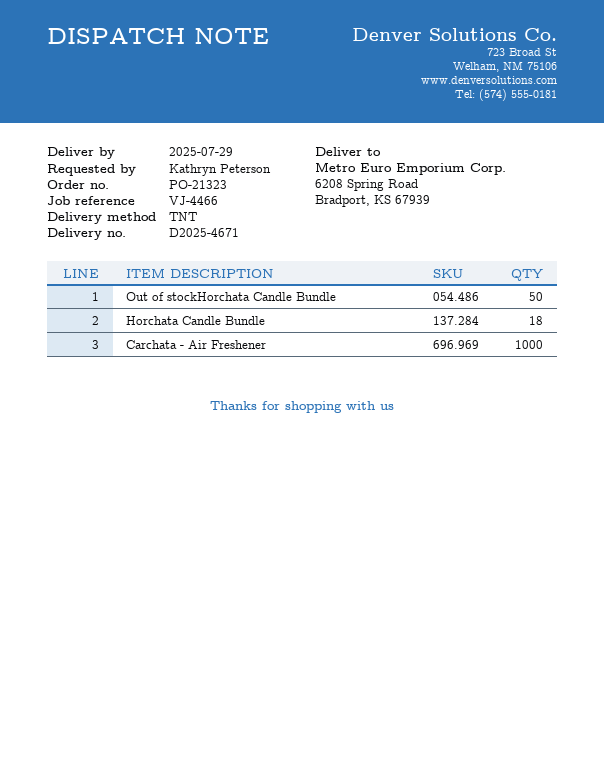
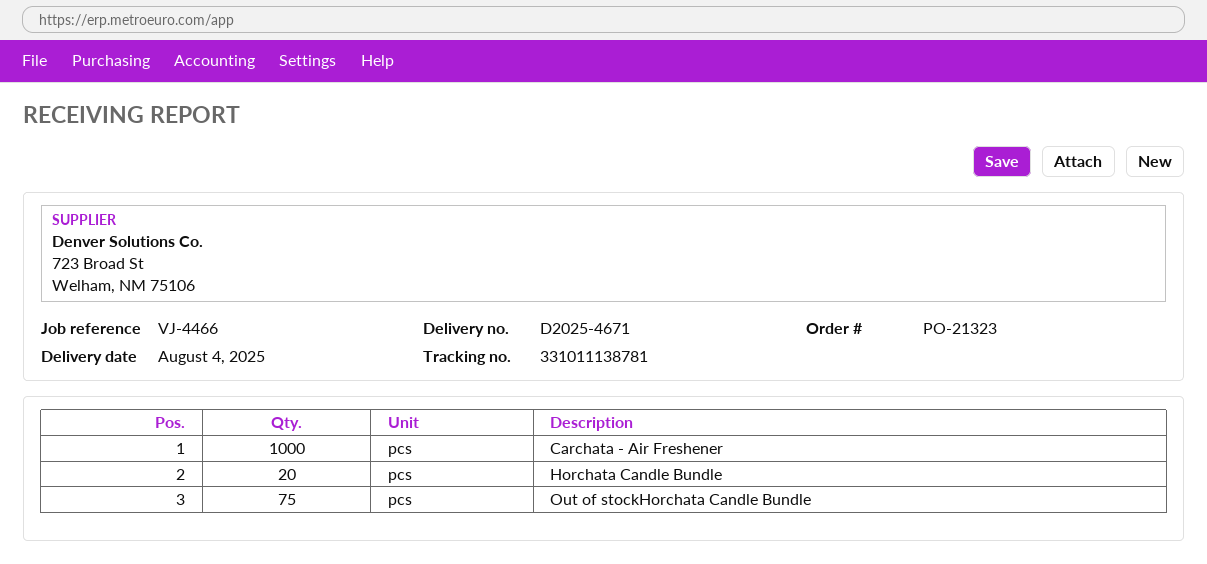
delivery date: 2025-07-29 -> 2025-08-04
Out of stockHorchata Candle Bundle: 50 -> 75
Horchata Candle Bundle: 18 -> 20

